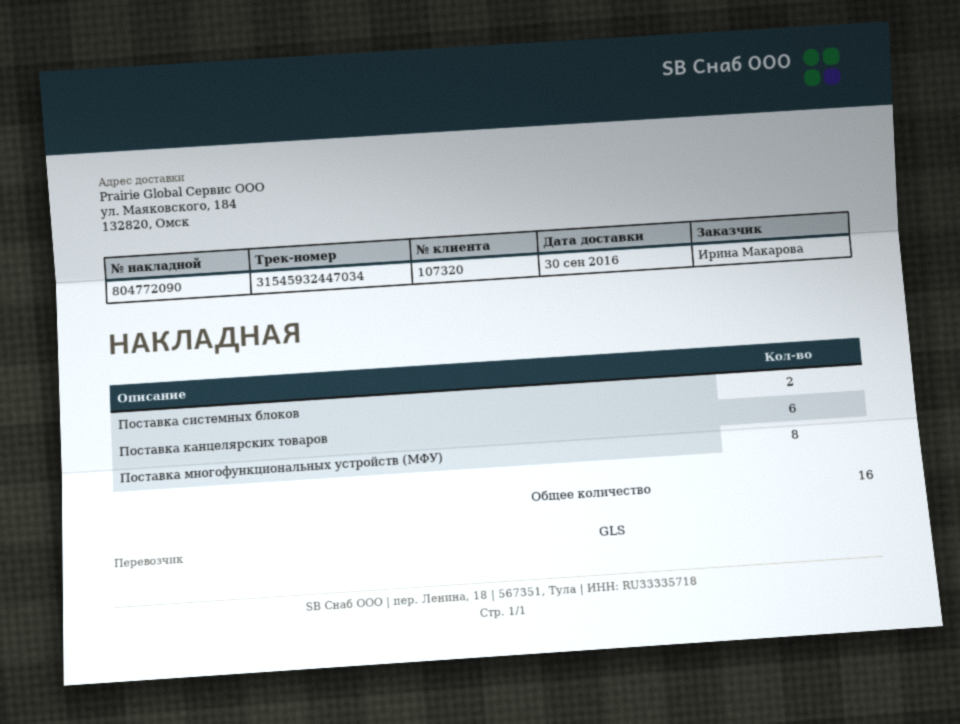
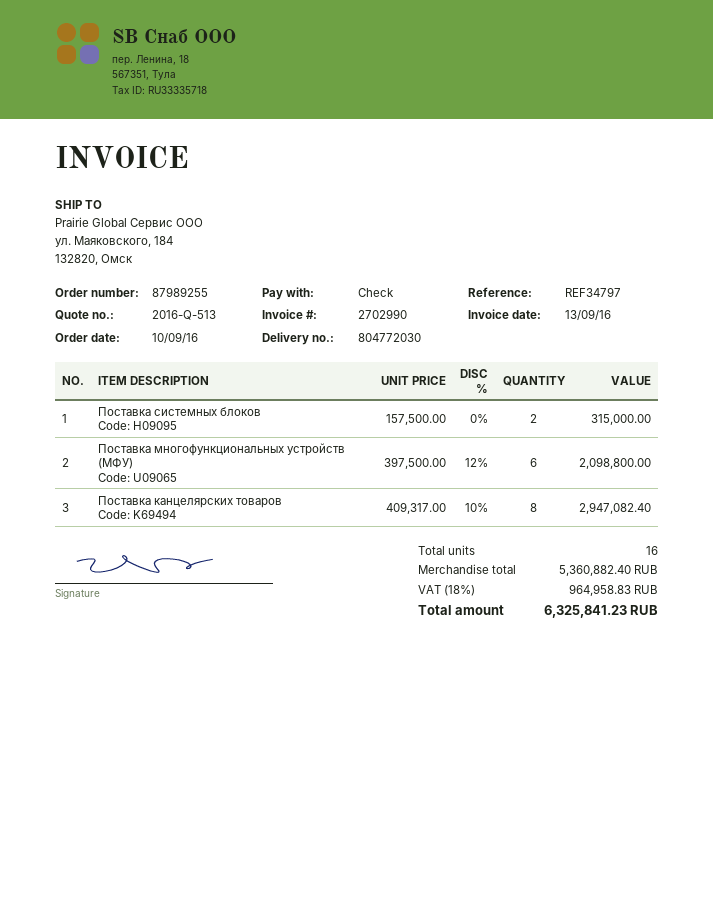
delivery note number: 804772090 -> 804772030
Поставка канцелярских товаров: 6 -> 8
Поставка многофункциональных устройств (МФУ): 8 -> 6

